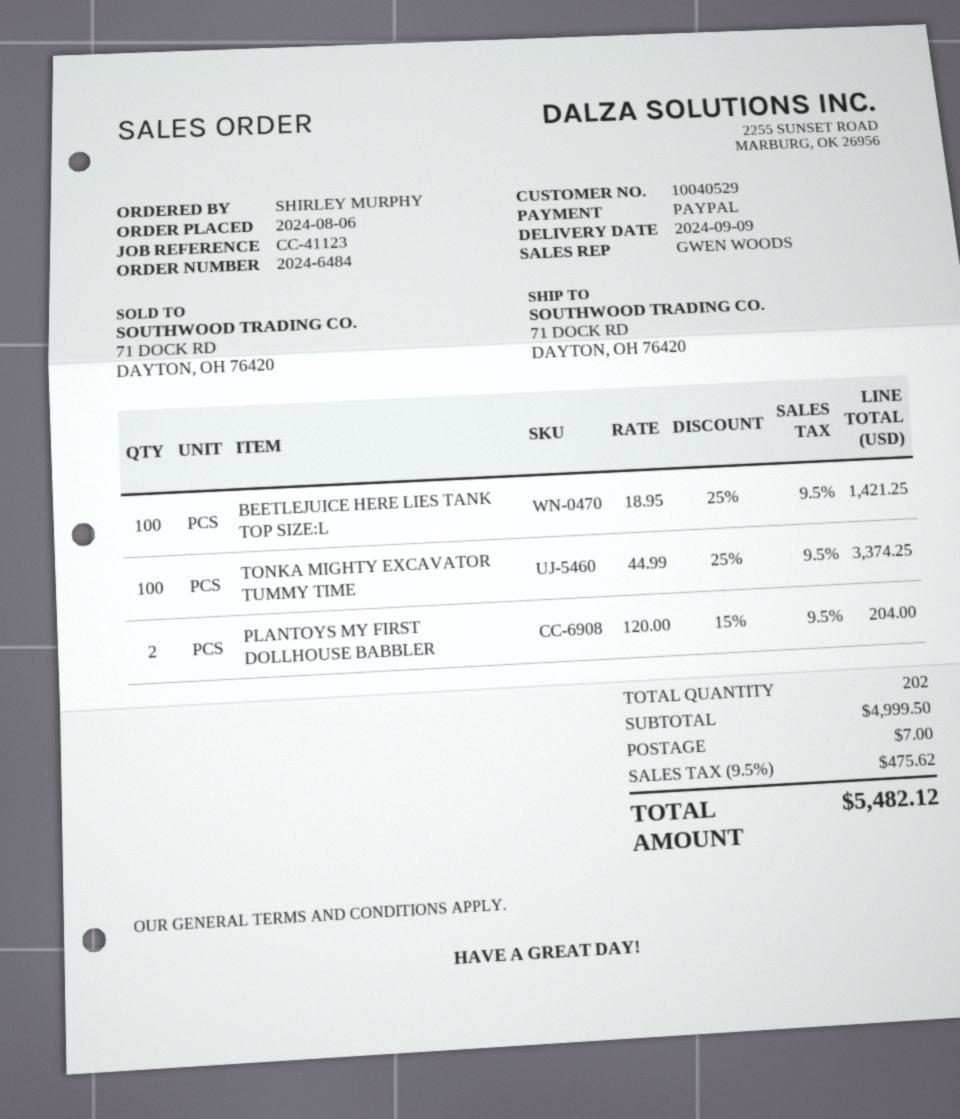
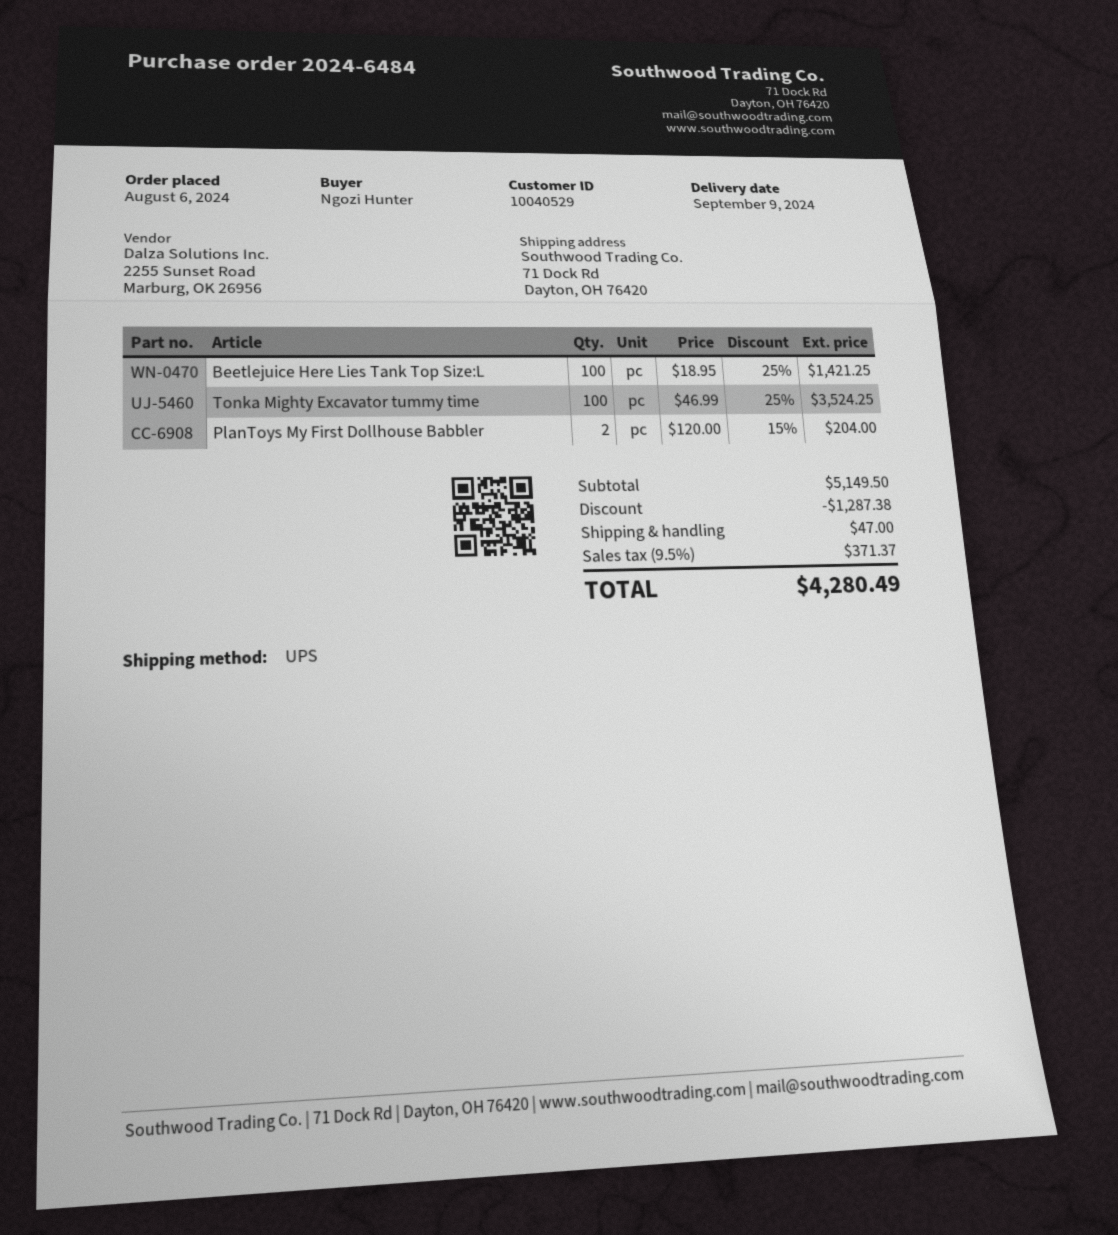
ordered by: SHIRLEY MURPHY -> Ngozi Hunter
TONKA MIGHTY EXCAVATOR TUMMY TIME: 100 x 44.99 - 25% = 3374.25 -> 100 x 46.99 - 25% = 3524.25
subtotal: 4999.50 -> 5149.50
discount: none -> 1287.38
shipping: 7.00 -> 47.00
tax: 9.5% = 475.62 -> 9.5% = 371.37
total: 5482.12 -> 4280.49

